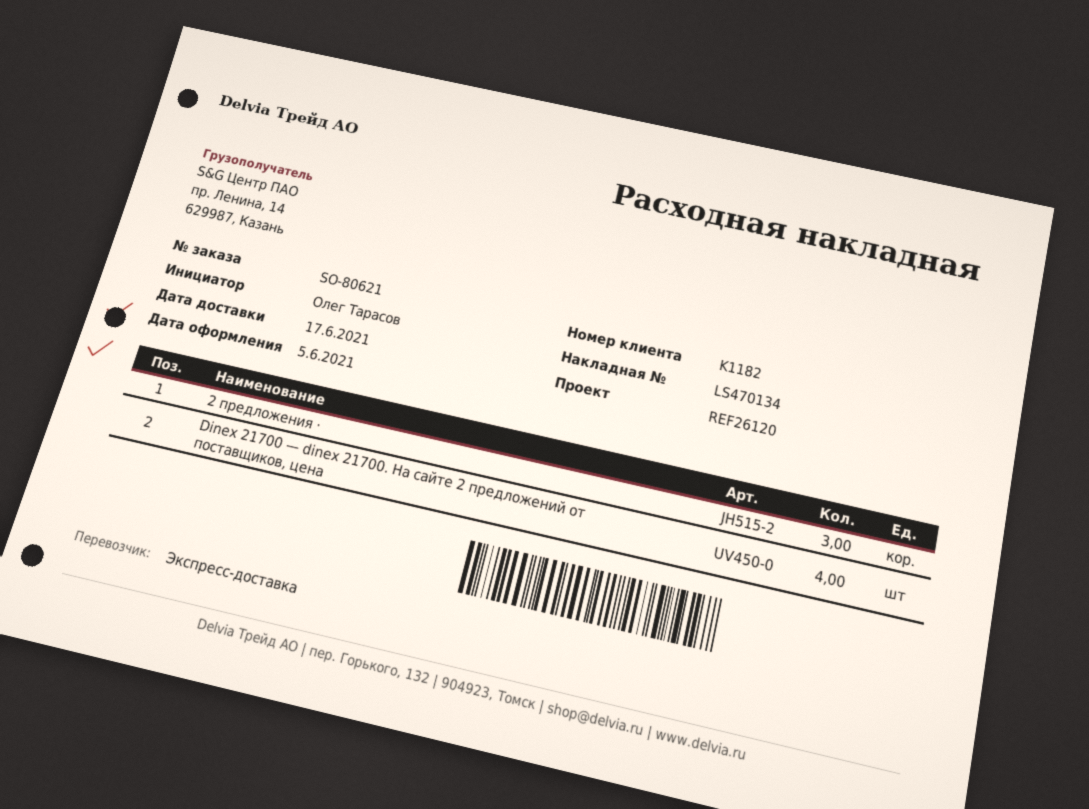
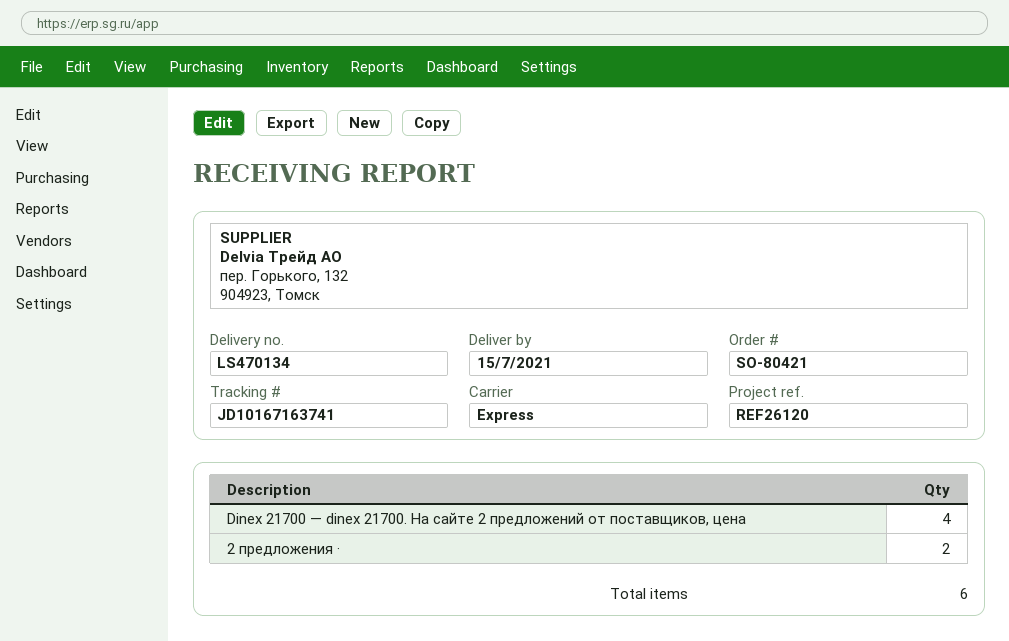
order number: SO-80621 -> SO-80421
delivery date: 2021-06-17 -> 2021-07-15
2 предложения ·: 3 -> 2

